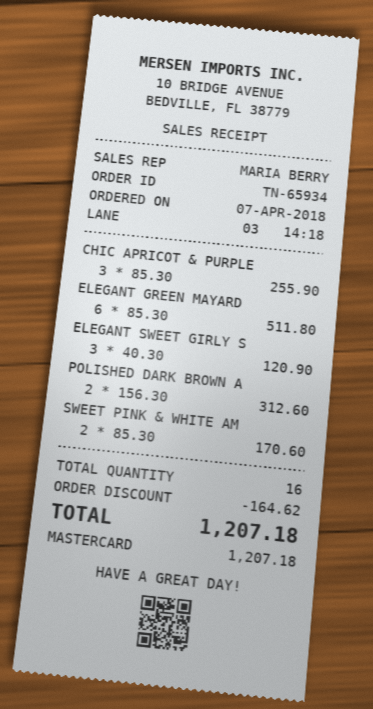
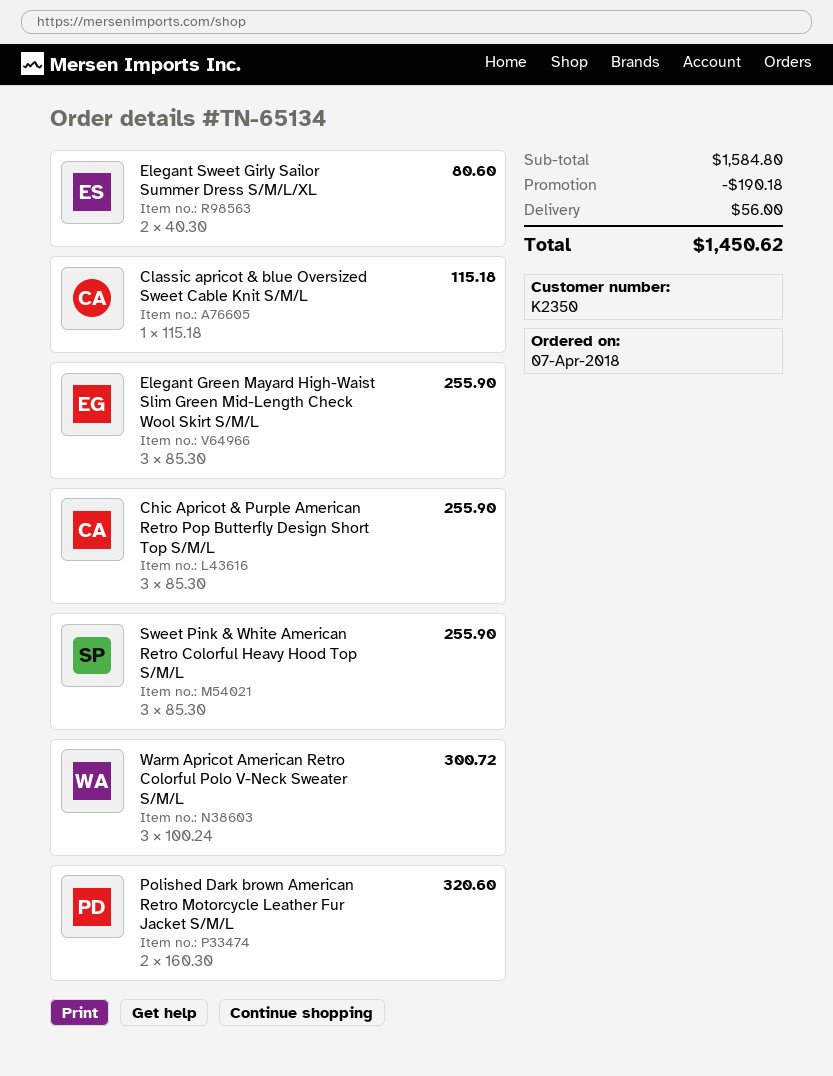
order number: TN-65934 -> TN-65134
ELEGANT GREEN MAYARD: 6 x 85.30 = 511.80 -> 3 x 85.30 = 255.90
ELEGANT SWEET GIRLY S: 3 x 40.30 = 120.90 -> 2 x 40.30 = 80.60
POLISHED DARK BROWN A: 2 x 156.30 = 312.60 -> 2 x 160.30 = 320.60
SWEET PINK & WHITE AM: 2 x 85.30 = 170.60 -> 3 x 85.30 = 255.90
Classic apricot & blue Oversized Sweet Cable Knit S/M/L: none -> 1 x 115.18 = 115.18
Warm Apricot American Retro Colorful Polo V-Neck Sweater S/M/L: none -> 3 x 100.24 = 300.72
discount: 164.62 -> 190.18
shipping: none -> 56.00
total: 1207.18 -> 1450.62

